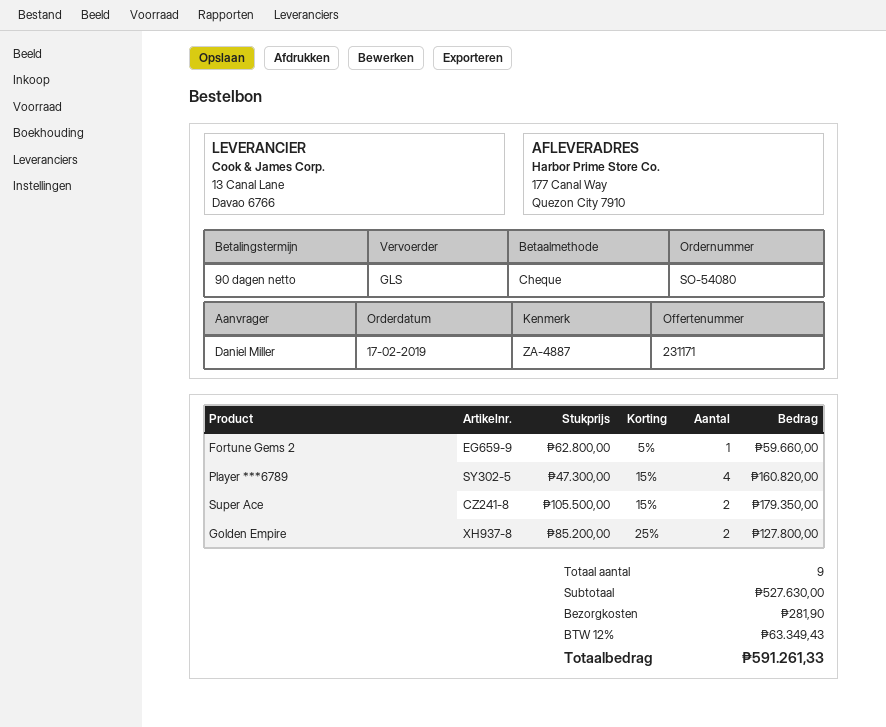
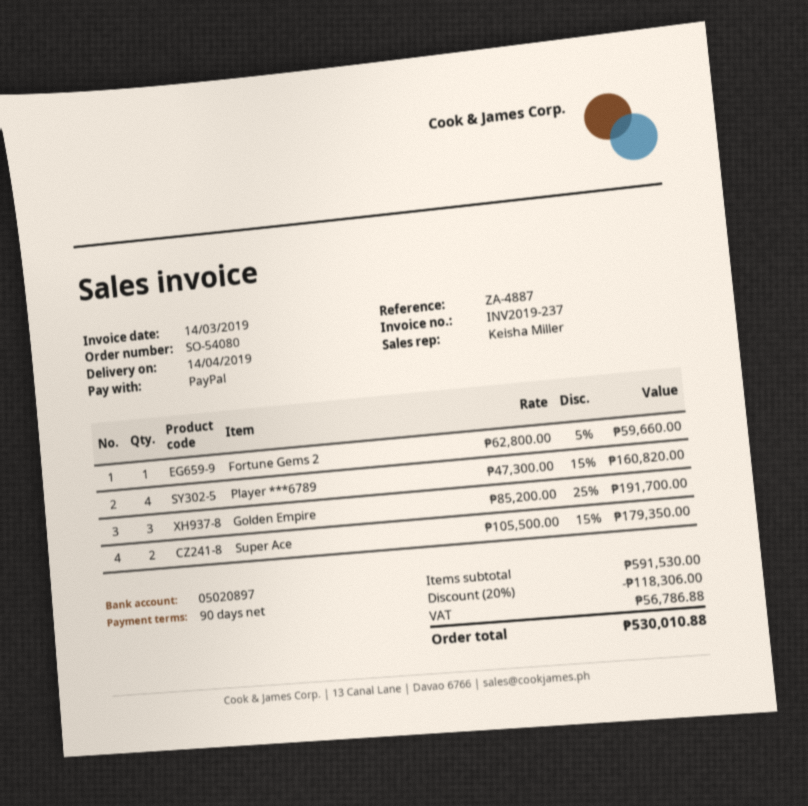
payment method: cheque -> PayPal
Golden Empire: 2 x 85200.00 - 25% = 127800.00 -> 3 x 85200.00 - 25% = 191700.00
subtotal: 527630.00 -> 591530.00
discount: none -> 20% = 118306.00
shipping: 281.90 -> none
tax: 63349.43 -> 56786.88
total: 591261.33 -> 530010.88

